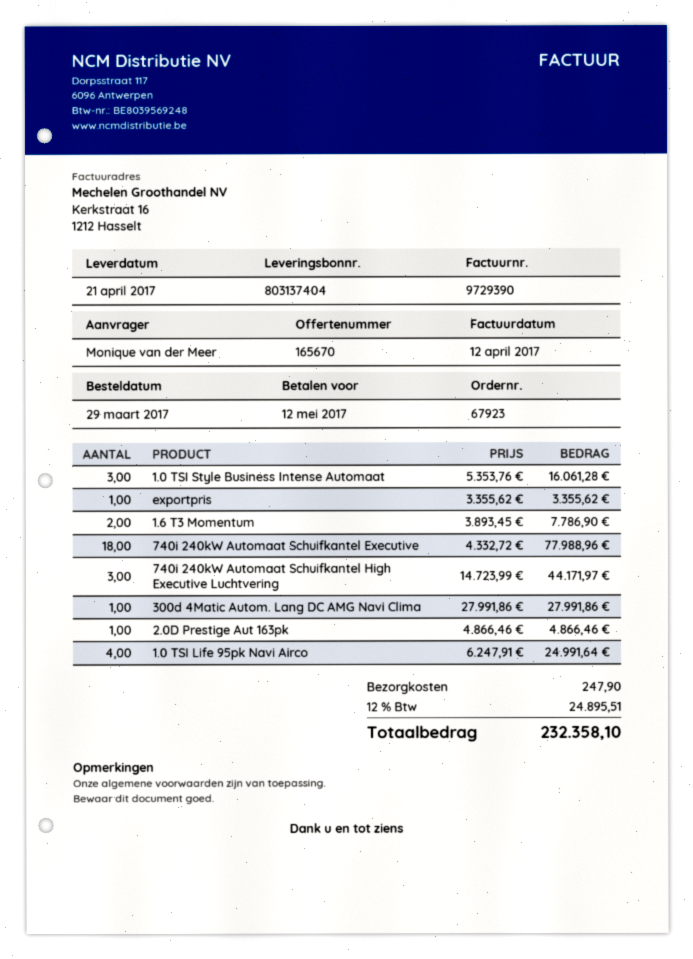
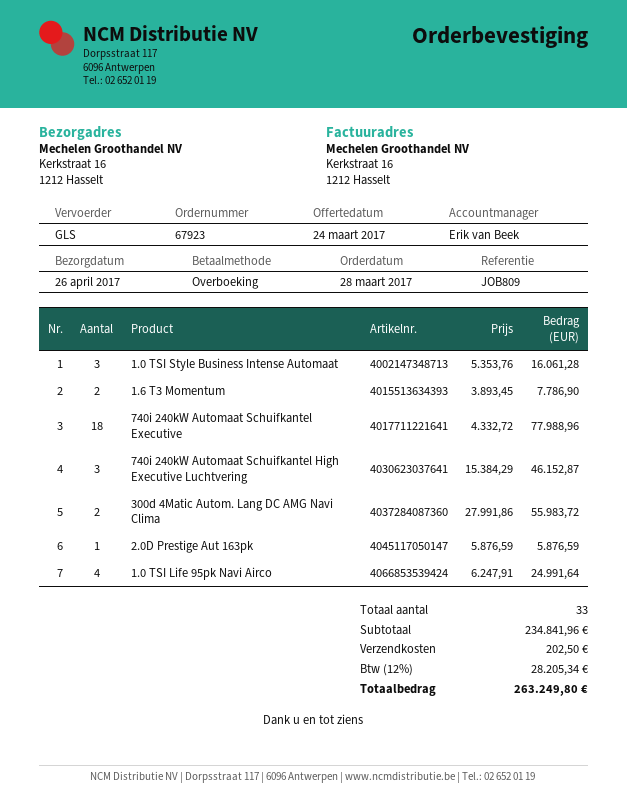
order date: 2017-03-29 -> 2017-03-28
delivery date: 2017-04-21 -> 2017-04-26
exportpris: 1 x 3355.62 = 3355.62 -> none
740i 240kW Automaat Schuifkantel High Executive Luchtvering: 3 x 14723.99 = 44171.97 -> 3 x 15384.29 = 46152.87
300d 4Matic Autom. Lang DC AMG Navi Clima: 1 x 27991.86 = 27991.86 -> 2 x 27991.86 = 55983.72
2.0D Prestige Aut 163pk: 1 x 4866.46 = 4866.46 -> 1 x 5876.59 = 5876.59
shipping: 247.90 -> 202.50
tax: 12% = 24895.51 -> 12% = 28205.34
total: 232358.10 -> 263249.80

